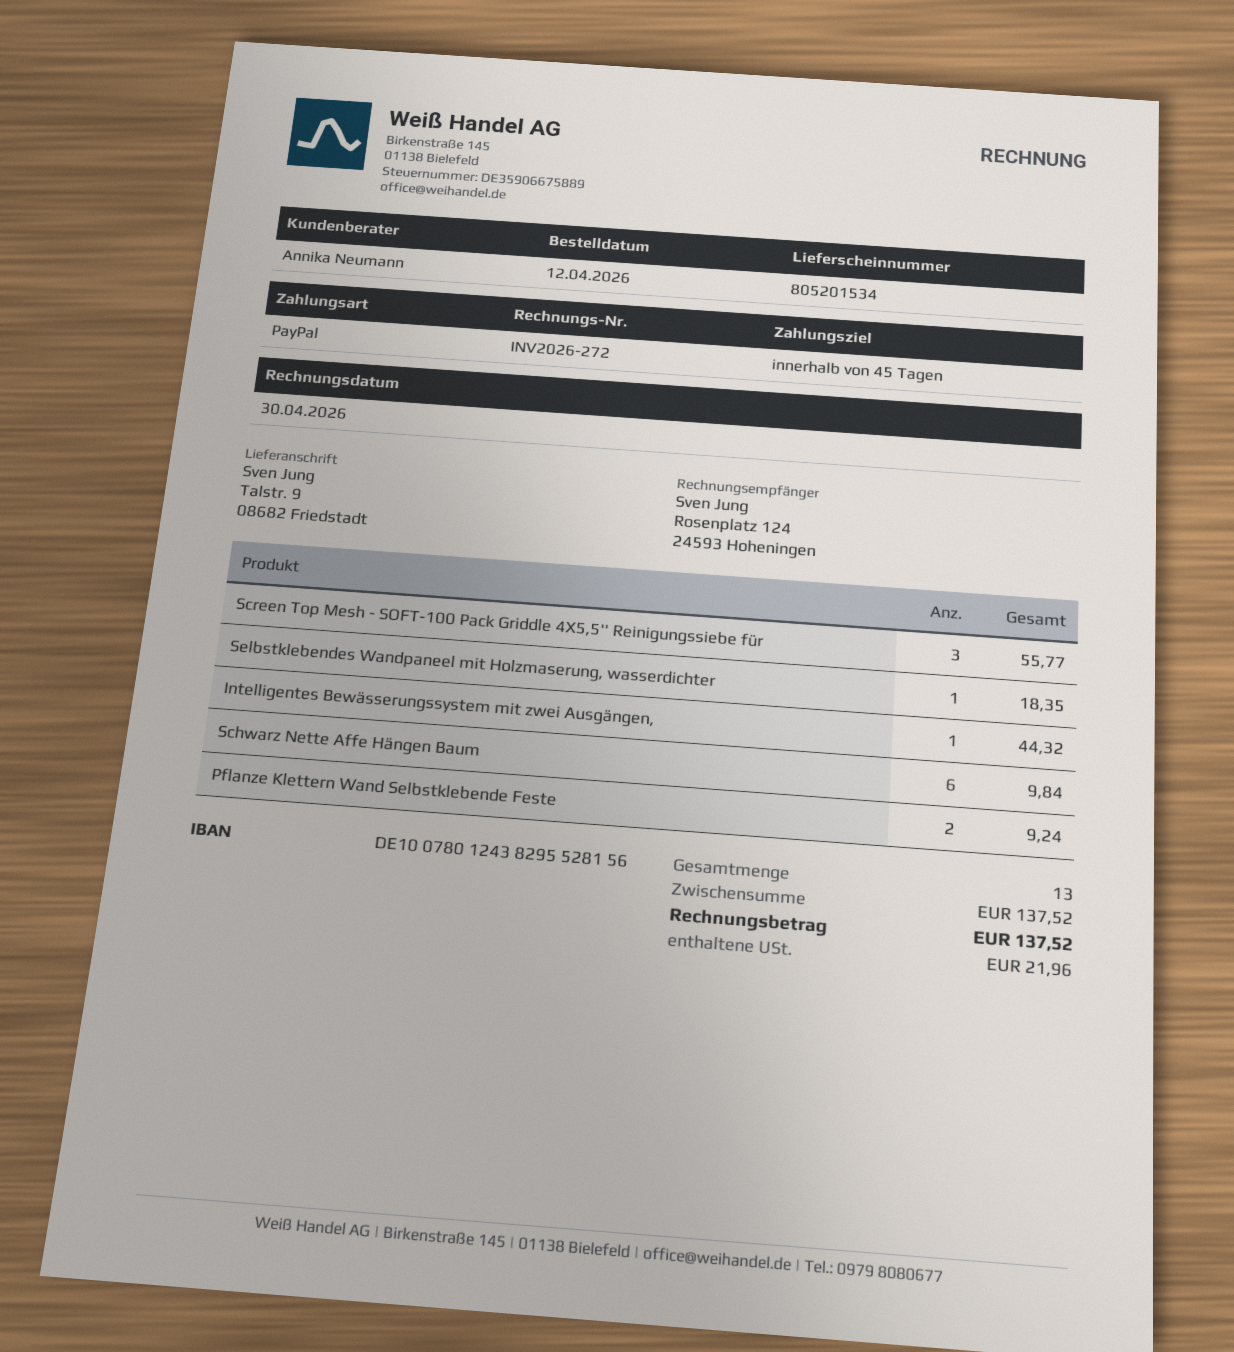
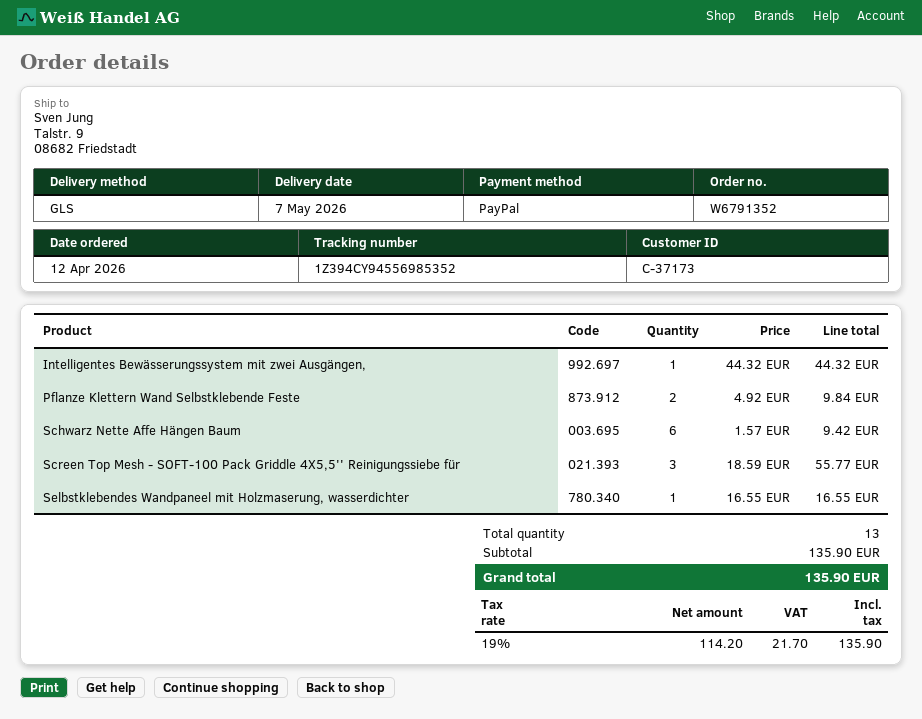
Selbstklebendes Wandpaneel mit Holzmaserung, wasserdichter: 1 for 18.35 -> 1 for 16.55
Schwarz Nette Affe Hängen Baum: 6 for 9.84 -> 6 for 9.42
Pflanze Klettern Wand Selbstklebende Feste: 2 for 9.24 -> 2 for 9.84
subtotal: 137.52 -> 135.90
tax: 21.96 -> 21.70
total: 137.52 -> 135.90

